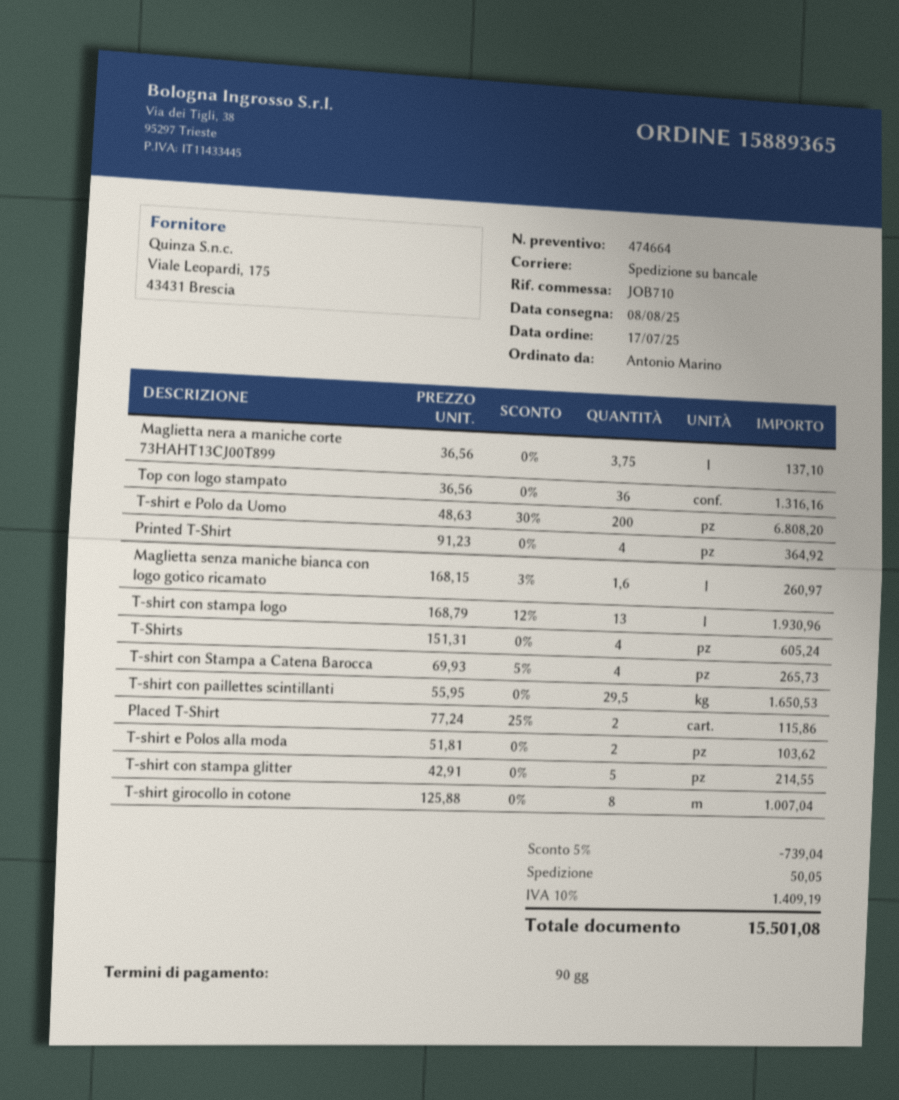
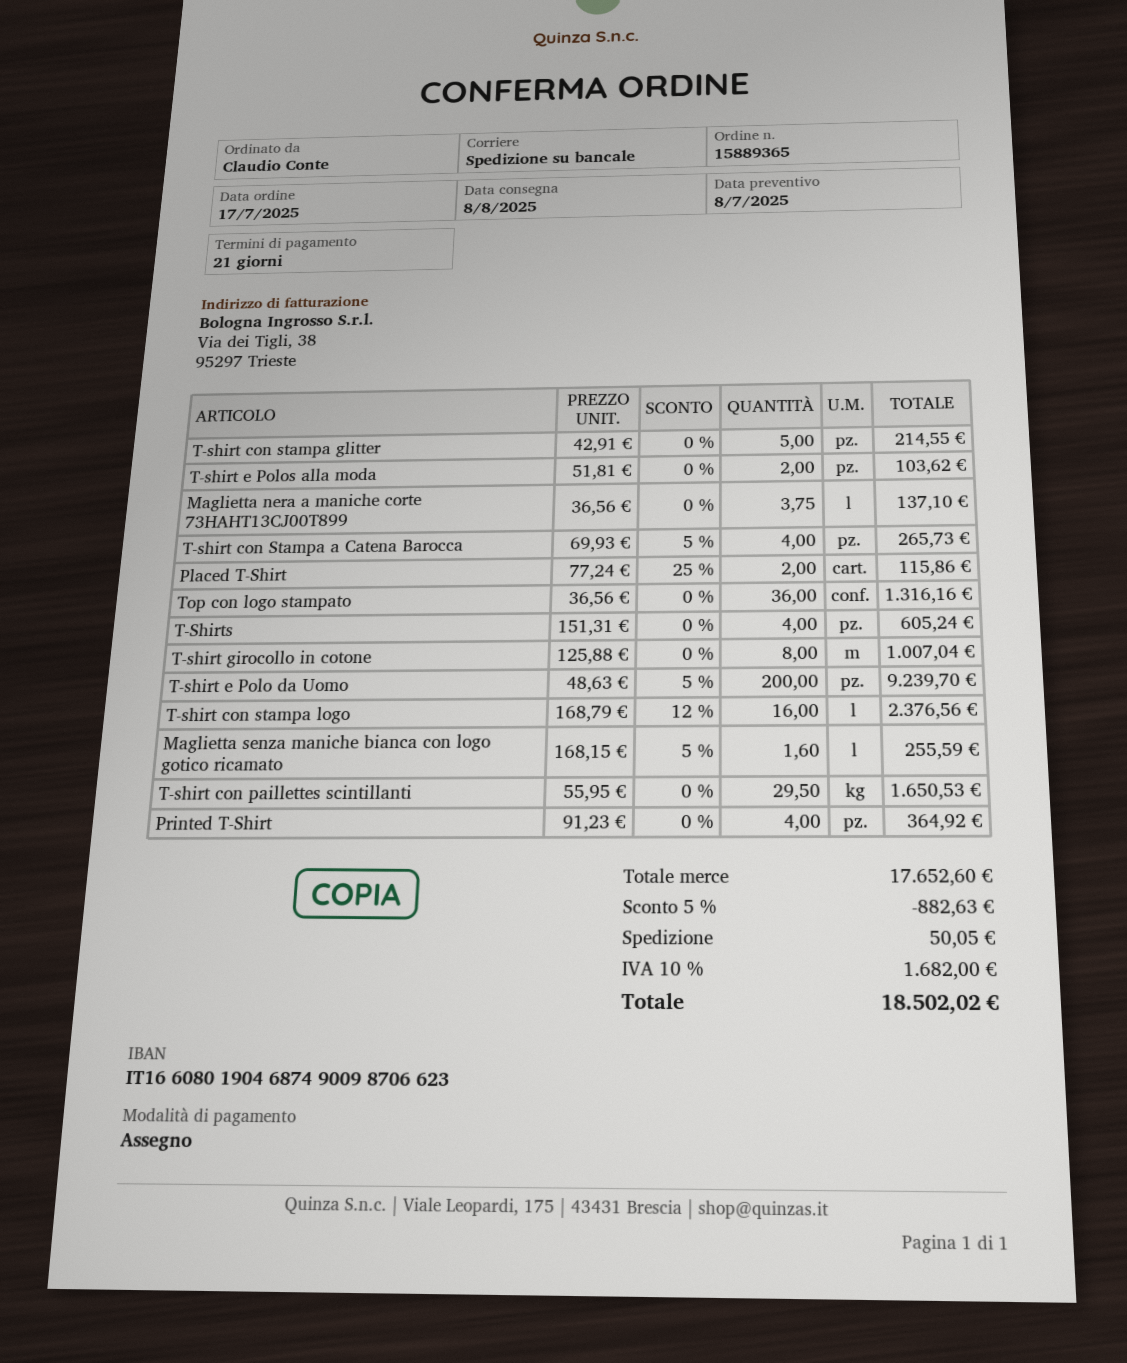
payment terms: 90 days -> 21 days
ordered by: Antonio Marino -> Claudio Conte
T-shirt e Polo da Uomo: 200 x 48.63 - 30% = 6808.20 -> 200 x 48.63 - 5% = 9239.70
Maglietta senza maniche bianca con logo gotico ricamato: 1.6 x 168.15 - 3% = 260.97 -> 1.6 x 168.15 - 5% = 255.59
T-shirt con stampa logo: 13 x 168.79 - 12% = 1930.96 -> 16 x 168.79 - 12% = 2376.56
discount: 5% = 739.04 -> 5% = 882.63
tax: 10% = 1409.19 -> 10% = 1682.00
total: 15501.08 -> 18502.02

